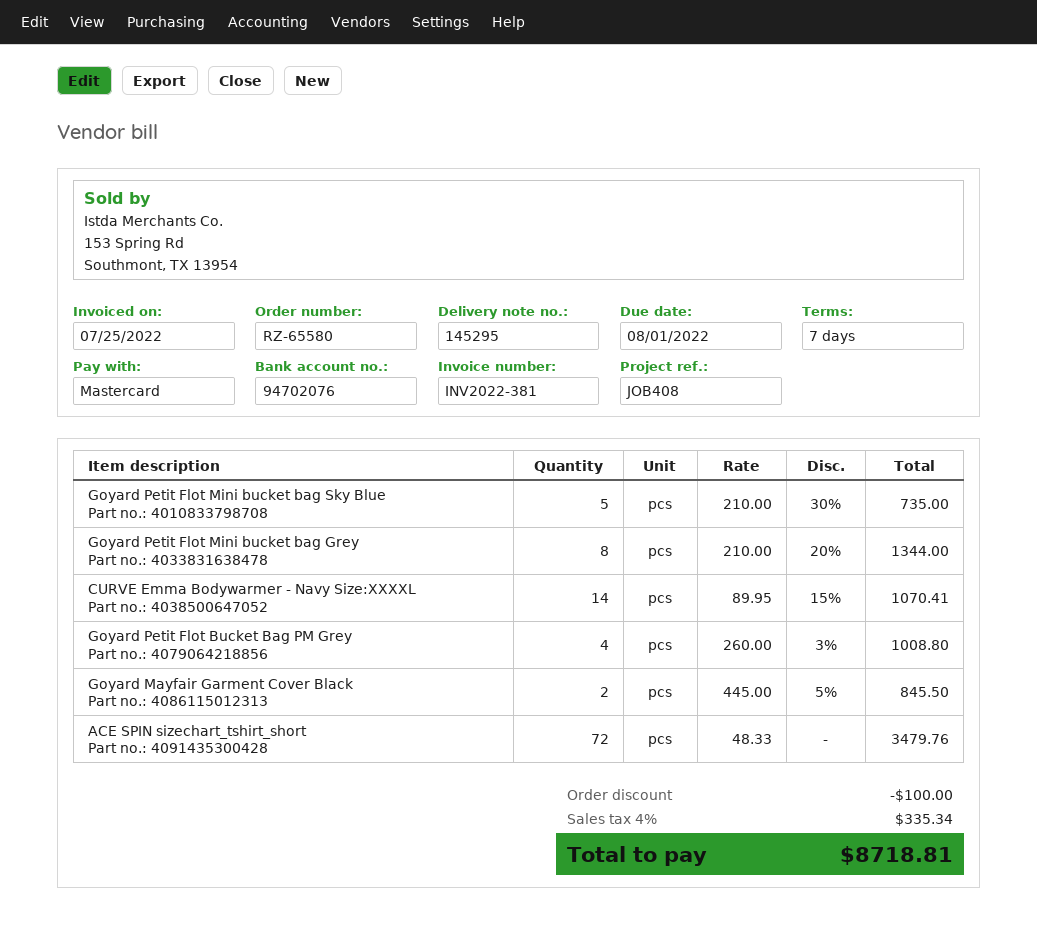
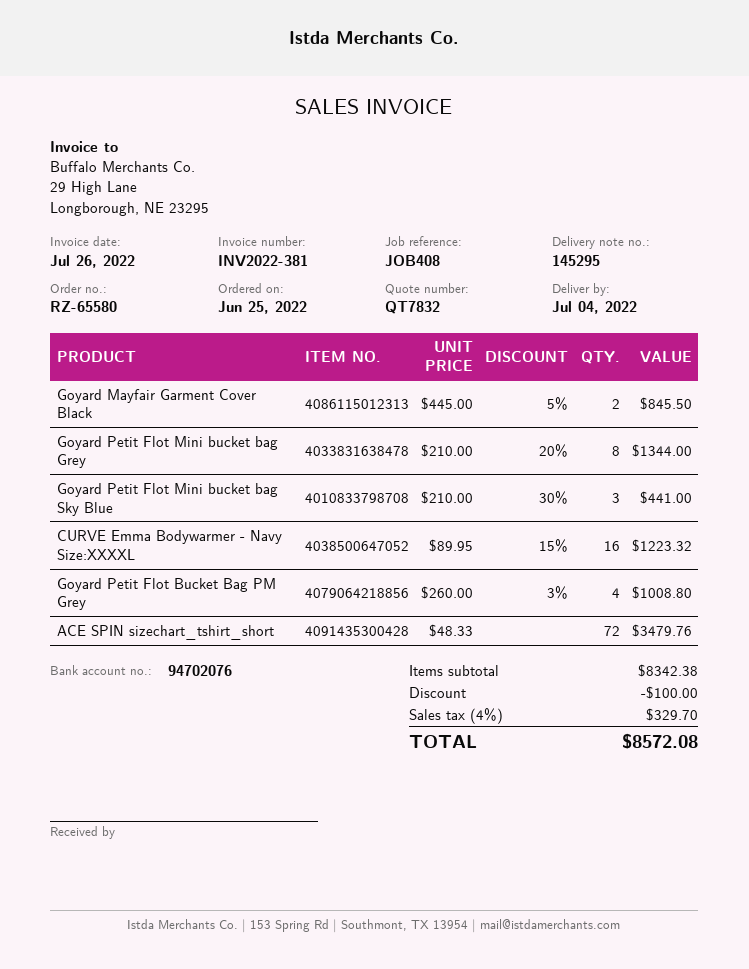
invoice date: 2022-07-25 -> 2022-07-26
Goyard Petit Flot Mini bucket bag Sky Blue: 5 x 210.00 - 30% = 735.00 -> 3 x 210.00 - 30% = 441.00
CURVE Emma Bodywarmer - Navy Size:XXXXL: 14 x 89.95 - 15% = 1070.41 -> 16 x 89.95 - 15% = 1223.32
tax: 4% = 335.34 -> 4% = 329.70
total: 8718.81 -> 8572.08

